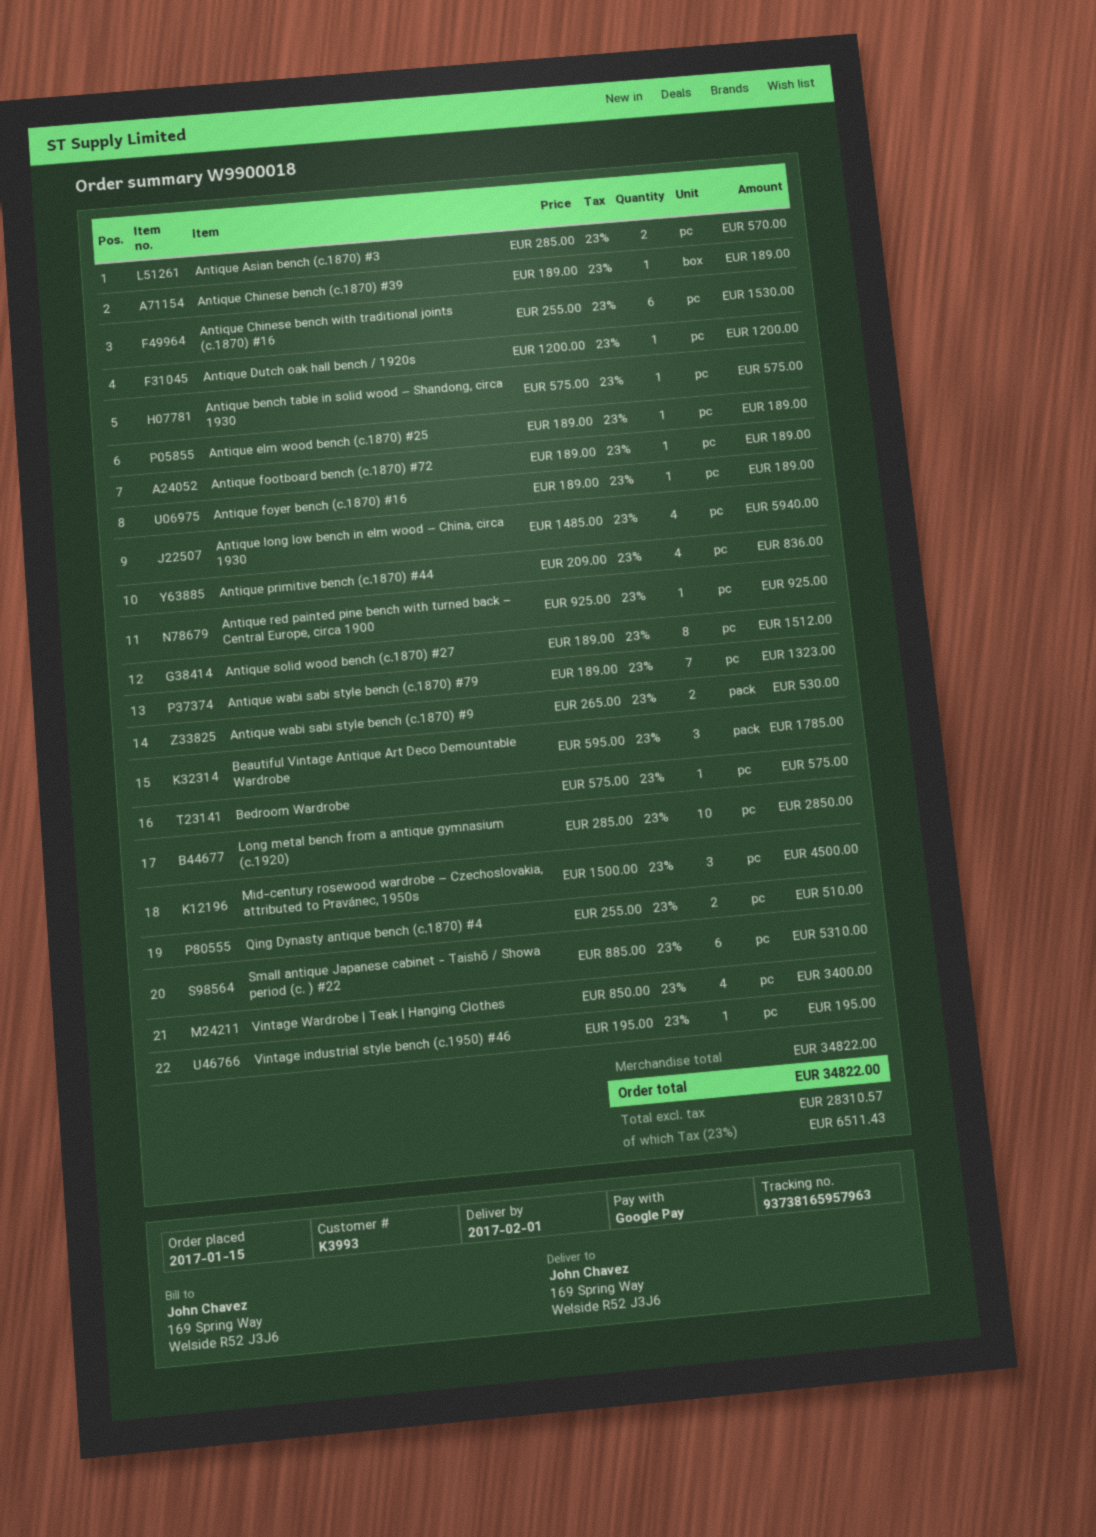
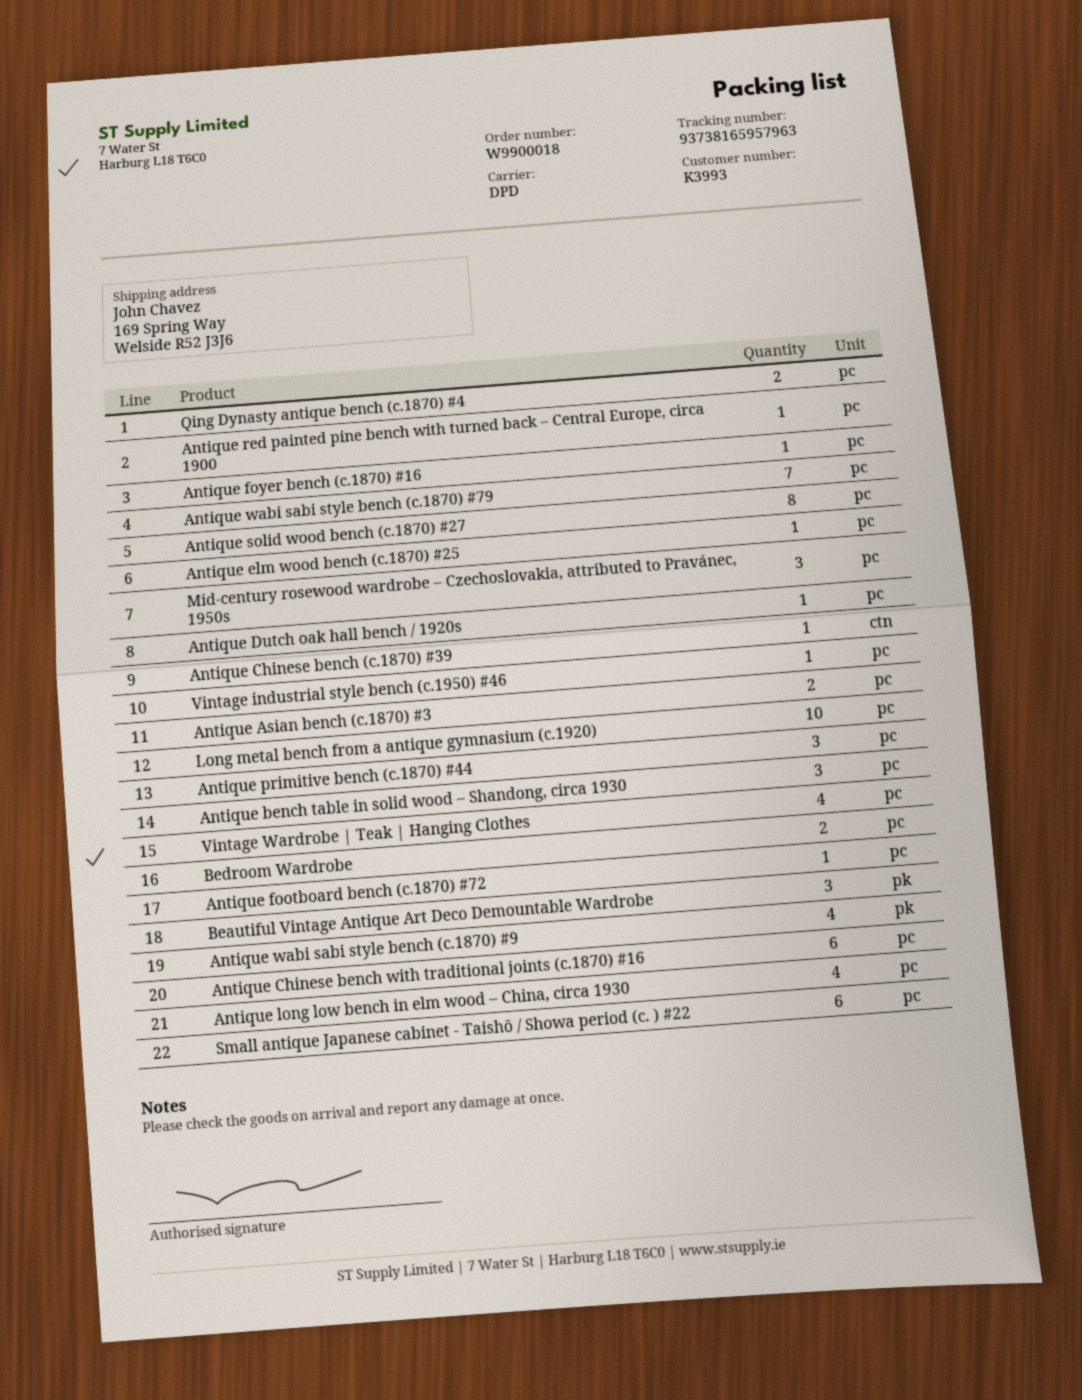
Antique bench table in solid wood – Shandong, circa 1930: 1 -> 3
Antique primitive bench (c.1870) #44: 4 -> 3
Antique wabi sabi style bench (c.1870) #9: 2 -> 4
Bedroom Wardrobe: 1 -> 2

